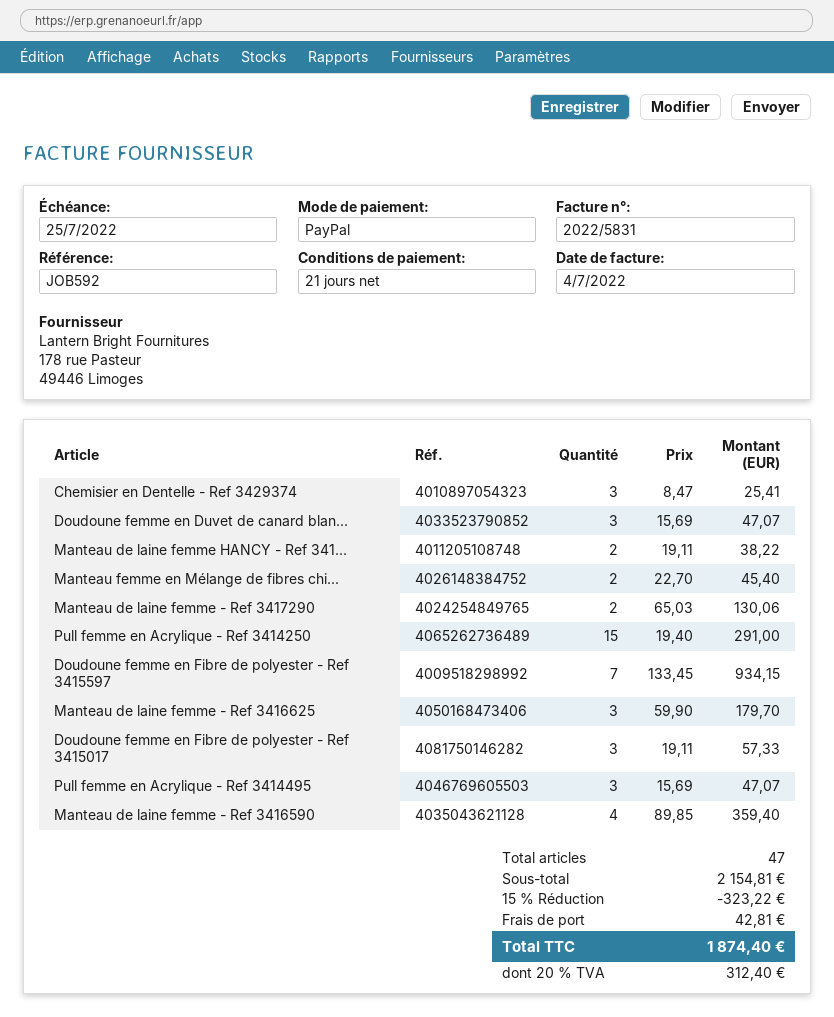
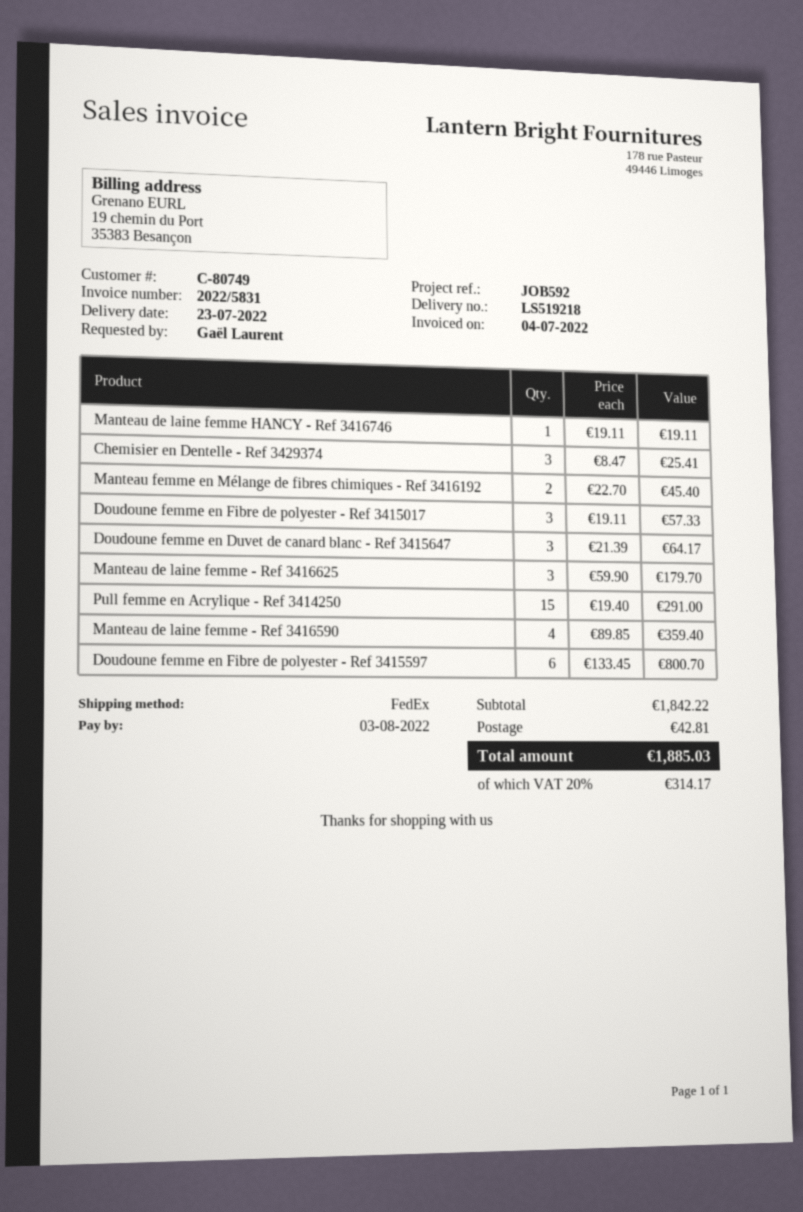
due date: 2022-07-25 -> 2022-08-03
Doudoune femme en Duvet de canard blan...: 3 x 15.69 = 47.07 -> 3 x 21.39 = 64.17
Manteau de laine femme HANCY - Ref 341...: 2 x 19.11 = 38.22 -> 1 x 19.11 = 19.11
Manteau de laine femme - Ref 3417290: 2 x 65.03 = 130.06 -> none
Doudoune femme en Fibre de polyester - Ref 3415597: 7 x 133.45 = 934.15 -> 6 x 133.45 = 800.70
Pull femme en Acrylique - Ref 3414495: 3 x 15.69 = 47.07 -> none
subtotal: 2154.81 -> 1842.22
discount: 15% = 323.22 -> none
tax: 20% = 312.40 -> 20% = 314.17
total: 1874.40 -> 1885.03

